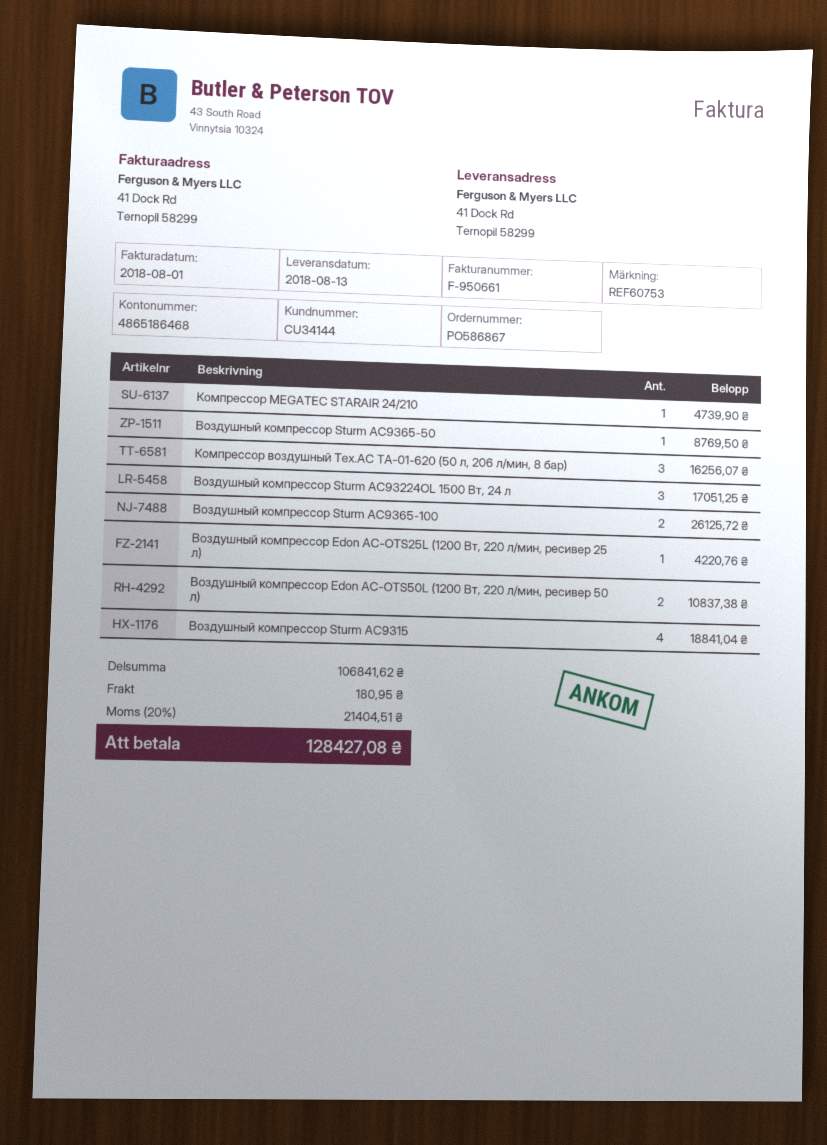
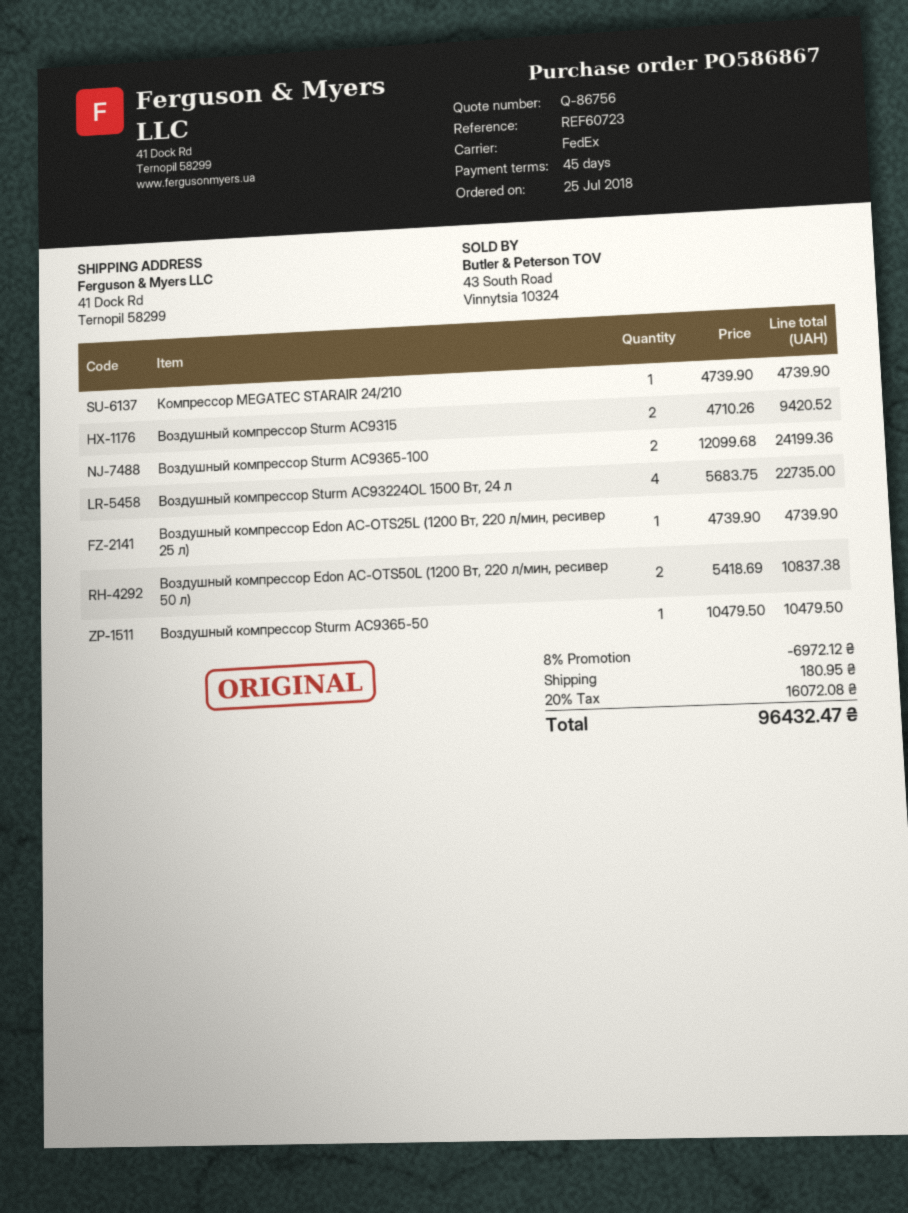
reference: REF60753 -> REF60723
Воздушный компрессор Sturm AC9365-50: 1 for 8769.50 -> 1 for 10479.50
Компрессор воздушный Tex.AC ТА-01-620 (50 л, 206 л/мин, 8 бар): 3 for 16256.07 -> none
Воздушный компрессор Sturm AC93224OL 1500 Вт, 24 л: 3 for 17051.25 -> 4 for 22735.00
Воздушный компрессор Sturm AC9365-100: 2 for 26125.72 -> 2 for 24199.36
Воздушный компрессор Edon AC-OTS25L (1200 Вт, 220 л/мин, ресивер 25 л): 1 for 4220.76 -> 1 for 4739.90
Воздушный компрессор Sturm AC9315: 4 for 18841.04 -> 2 for 9420.52
discount: none -> 8% = 6972.12
tax: 20% = 21404.51 -> 20% = 16072.08
total: 128427.08 -> 96432.47

